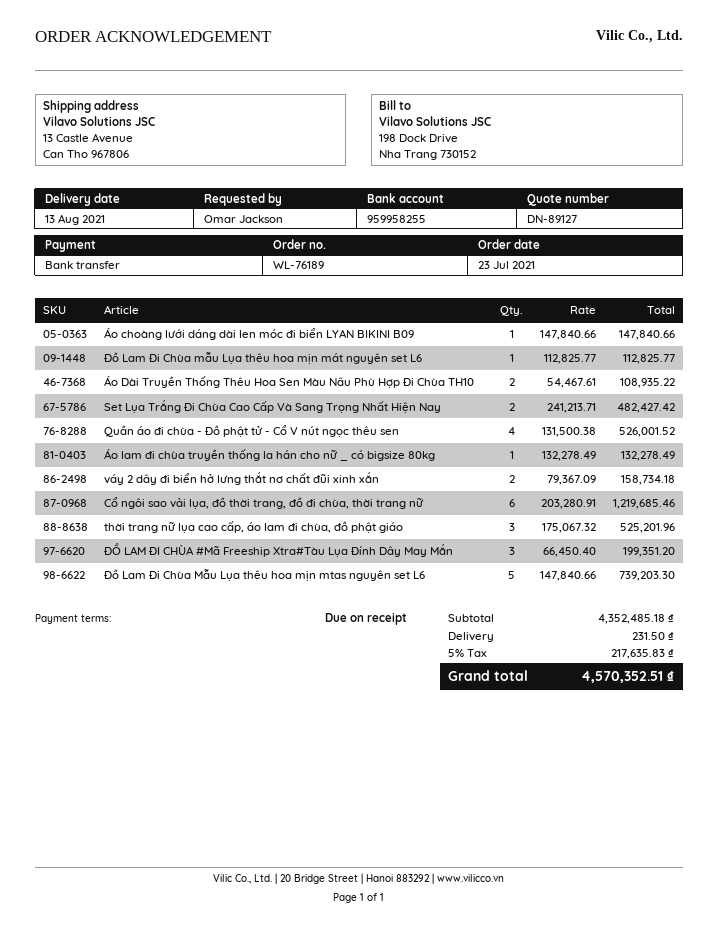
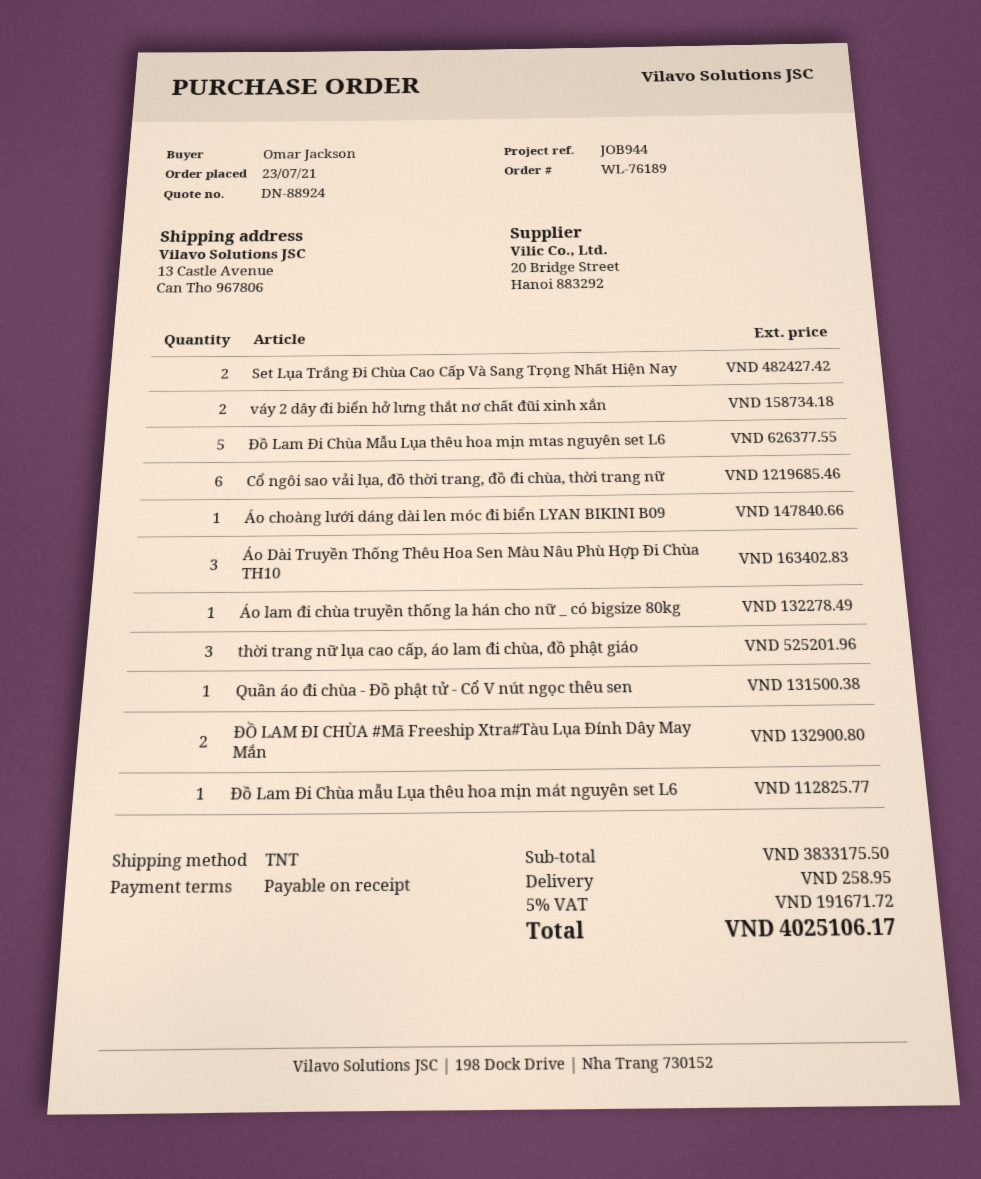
quote number: DN-89127 -> DN-88924
Áo Dài Truyền Thống Thêu Hoa Sen Màu Nâu Phù Hợp Đi Chùa TH10: 2 for 108935.22 -> 3 for 163402.83
Quần áo đi chùa - Đồ phật tử - Cổ V nút ngọc thêu sen: 4 for 526001.52 -> 1 for 131500.38
ĐỒ LAM ĐI CHÙA #Mã Freeship Xtra#Tàu Lụa Đính Dây May Mắn: 3 for 199351.20 -> 2 for 132900.80
Đồ Lam Đi Chùa Mẫu Lụa thêu hoa mịn mtas nguyên set L6: 5 for 739203.30 -> 5 for 626377.55
subtotal: 4352485.18 -> 3833175.50
shipping: 231.50 -> 258.95
tax: 5% = 217635.83 -> 5% = 191671.72
total: 4570352.51 -> 4025106.17

